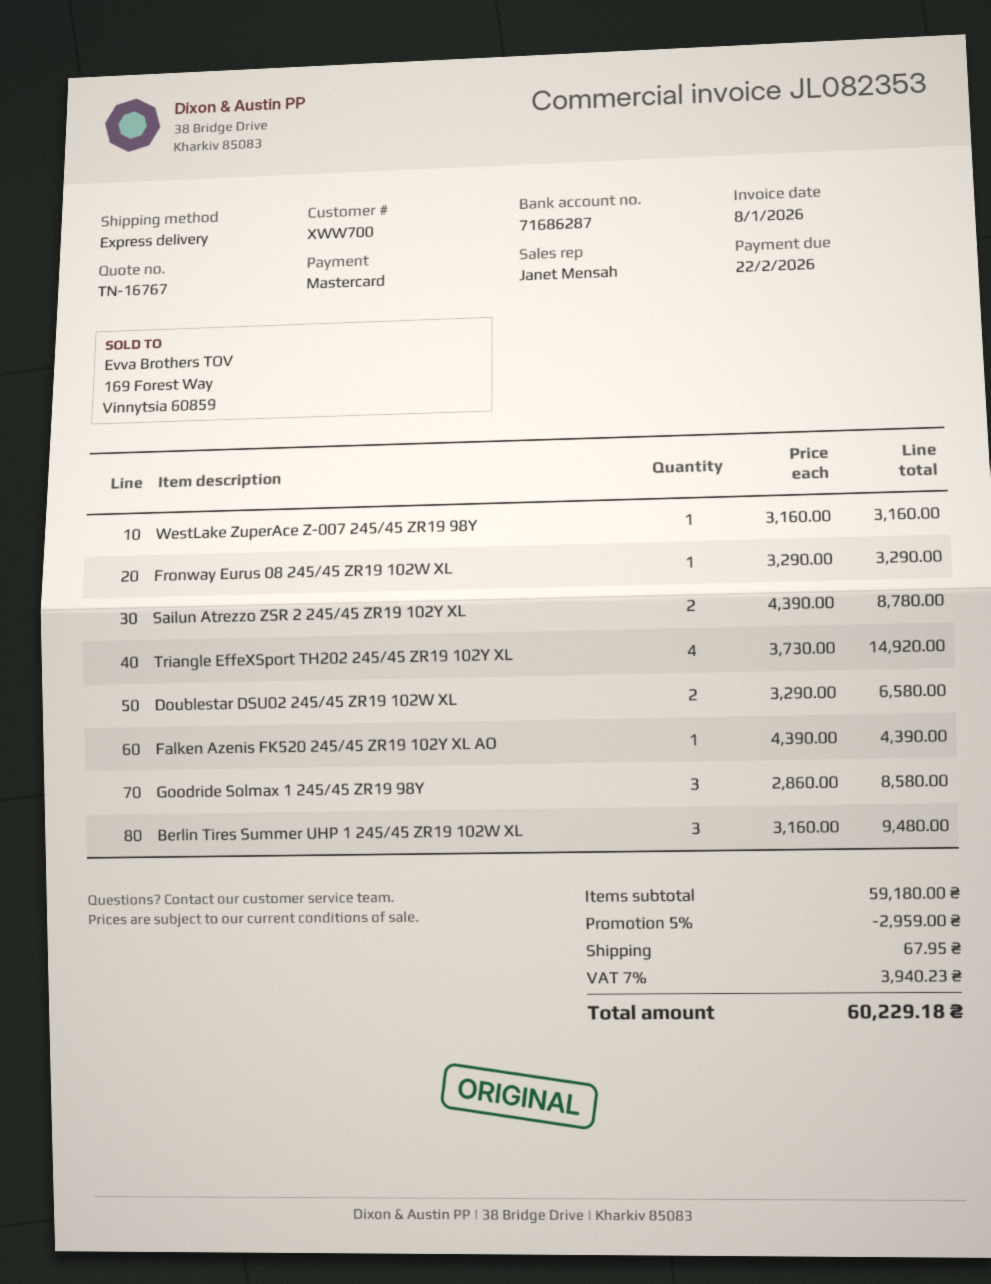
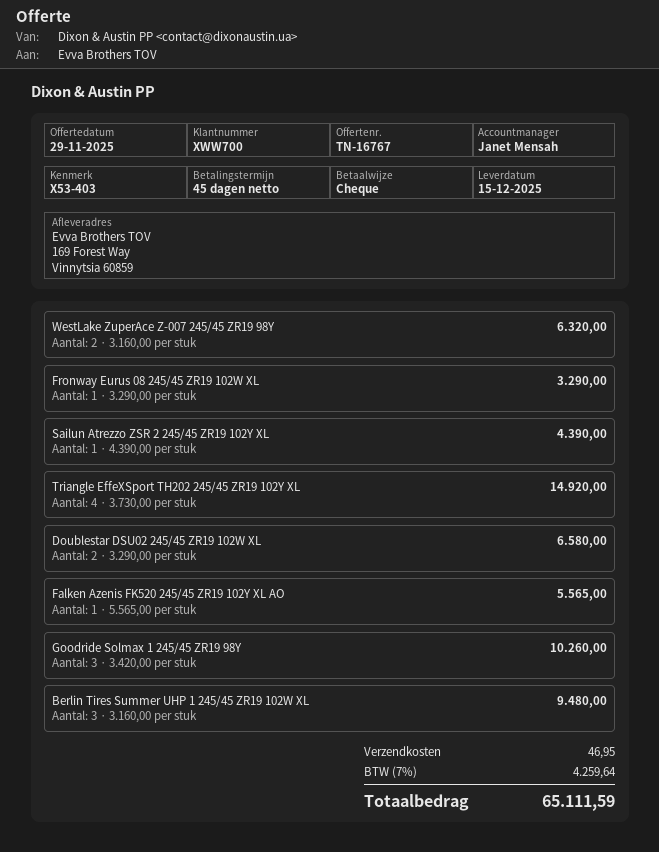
payment method: Mastercard -> cheque
WestLake ZuperAce Z-007 245/45 ZR19 98Y: 1 x 3160.00 = 3160.00 -> 2 x 3160.00 = 6320.00
Sailun Atrezzo ZSR 2 245/45 ZR19 102Y XL: 2 x 4390.00 = 8780.00 -> 1 x 4390.00 = 4390.00
Falken Azenis FK520 245/45 ZR19 102Y XL AO: 1 x 4390.00 = 4390.00 -> 1 x 5565.00 = 5565.00
Goodride Solmax 1 245/45 ZR19 98Y: 3 x 2860.00 = 8580.00 -> 3 x 3420.00 = 10260.00
discount: 5% = 2959.00 -> none
shipping: 67.95 -> 46.95
tax: 7% = 3940.23 -> 7% = 4259.64
total: 60229.18 -> 65111.59

